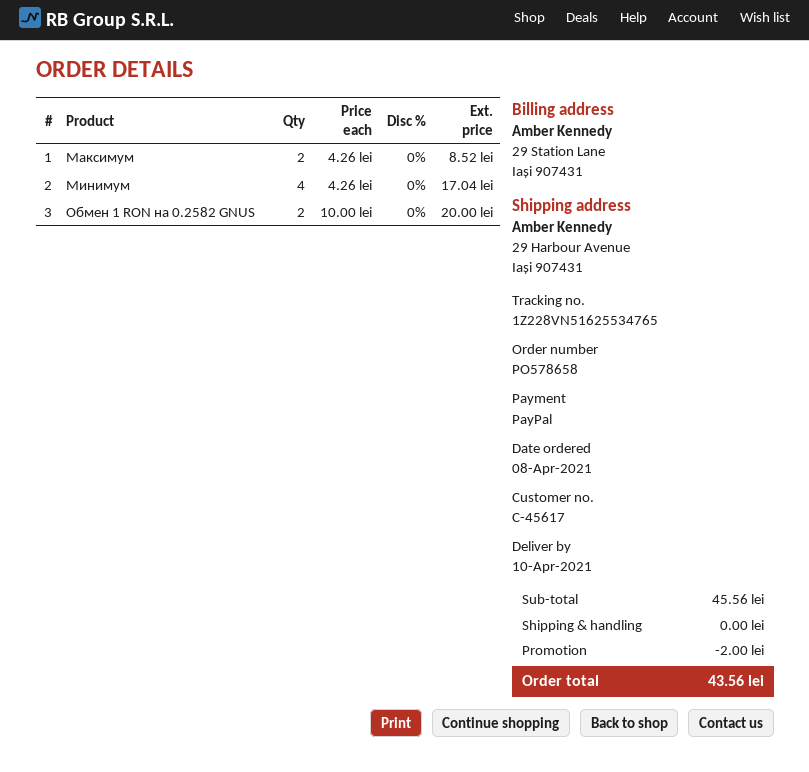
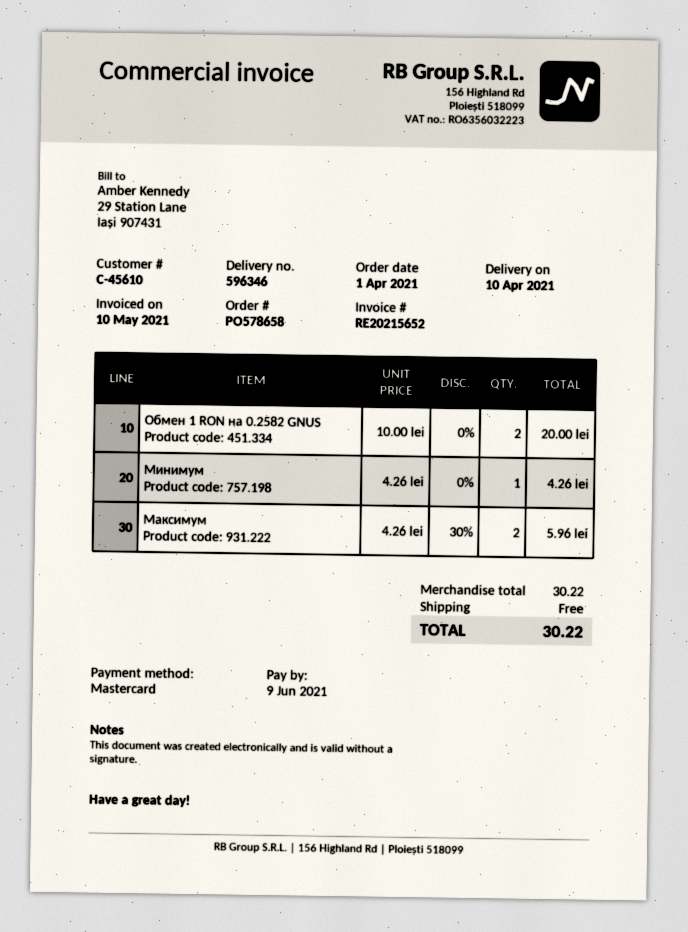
order date: 2021-04-08 -> 2021-04-01
customer number: C-45617 -> C-45610
payment method: PayPal -> Mastercard
Максимум: 2 x 4.26 = 8.52 -> 2 x 4.26 - 30% = 5.96
Минимум: 4 x 4.26 = 17.04 -> 1 x 4.26 = 4.26
subtotal: 45.56 -> 30.22
discount: 2.00 -> none
total: 43.56 -> 30.22

